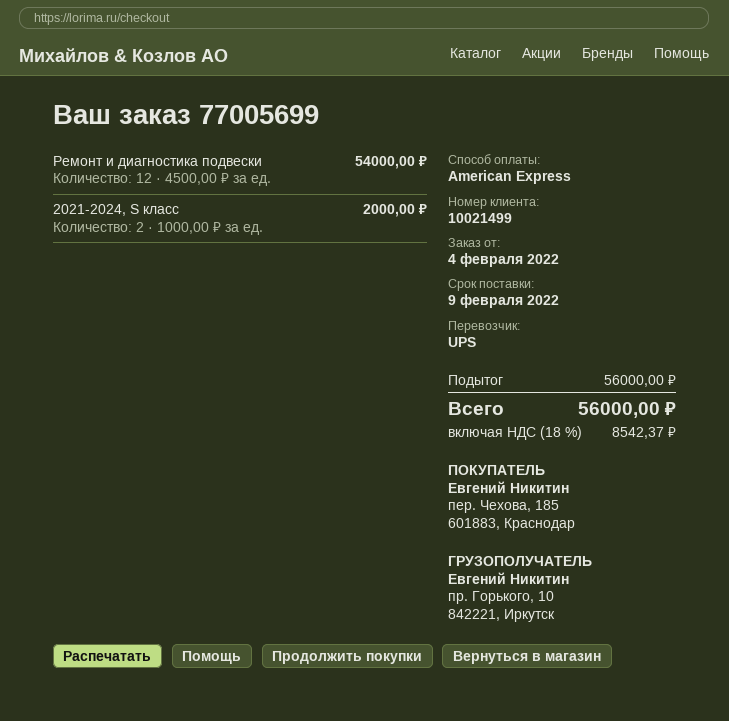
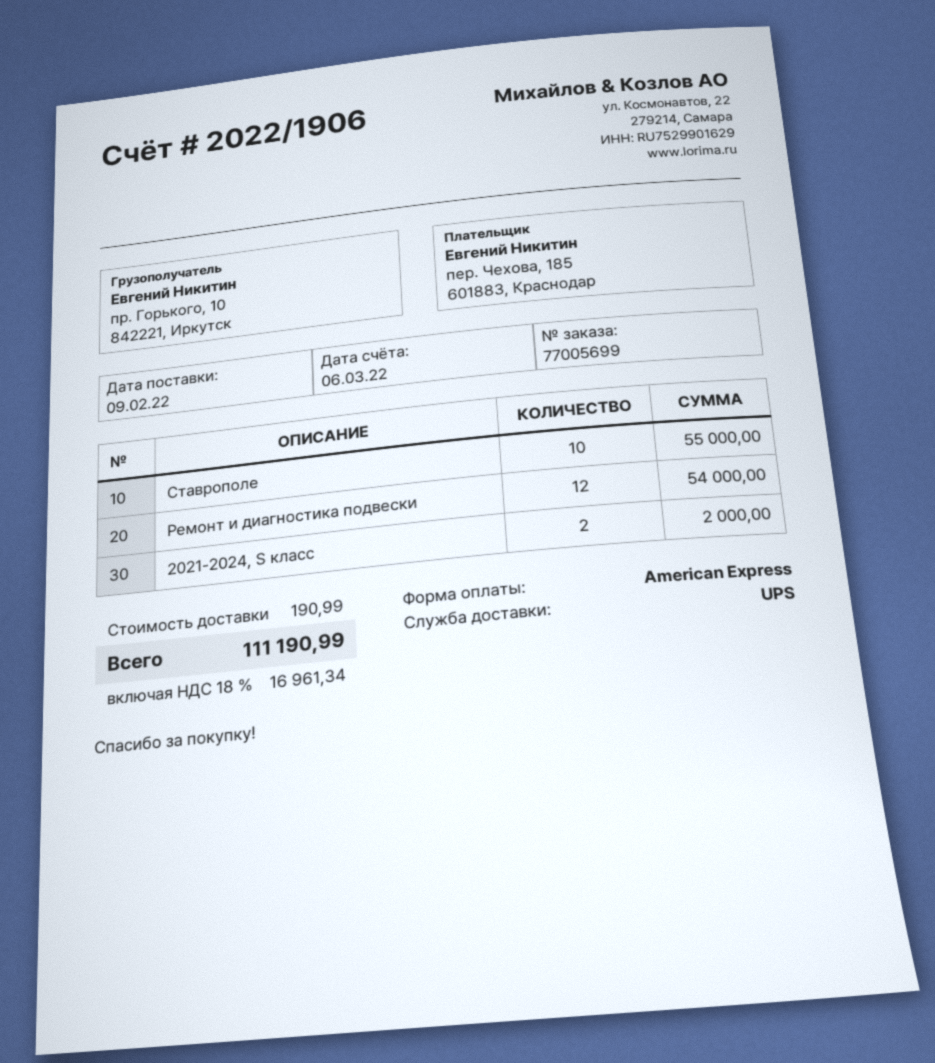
Ставрополе: none -> 10 for 55000.00
shipping: none -> 190.99
tax: 18% = 8542.37 -> 18% = 16961.34
total: 56000.00 -> 111190.99

